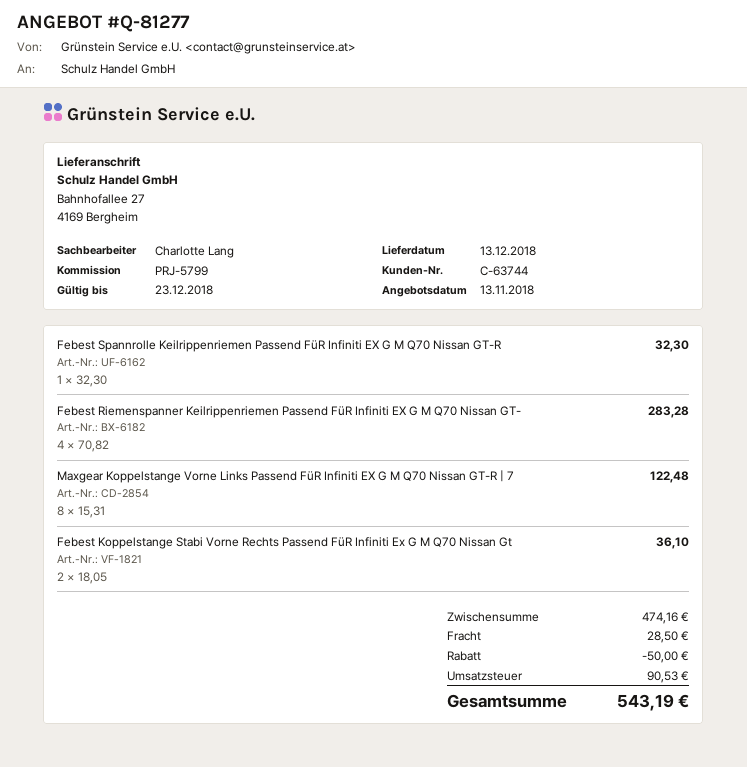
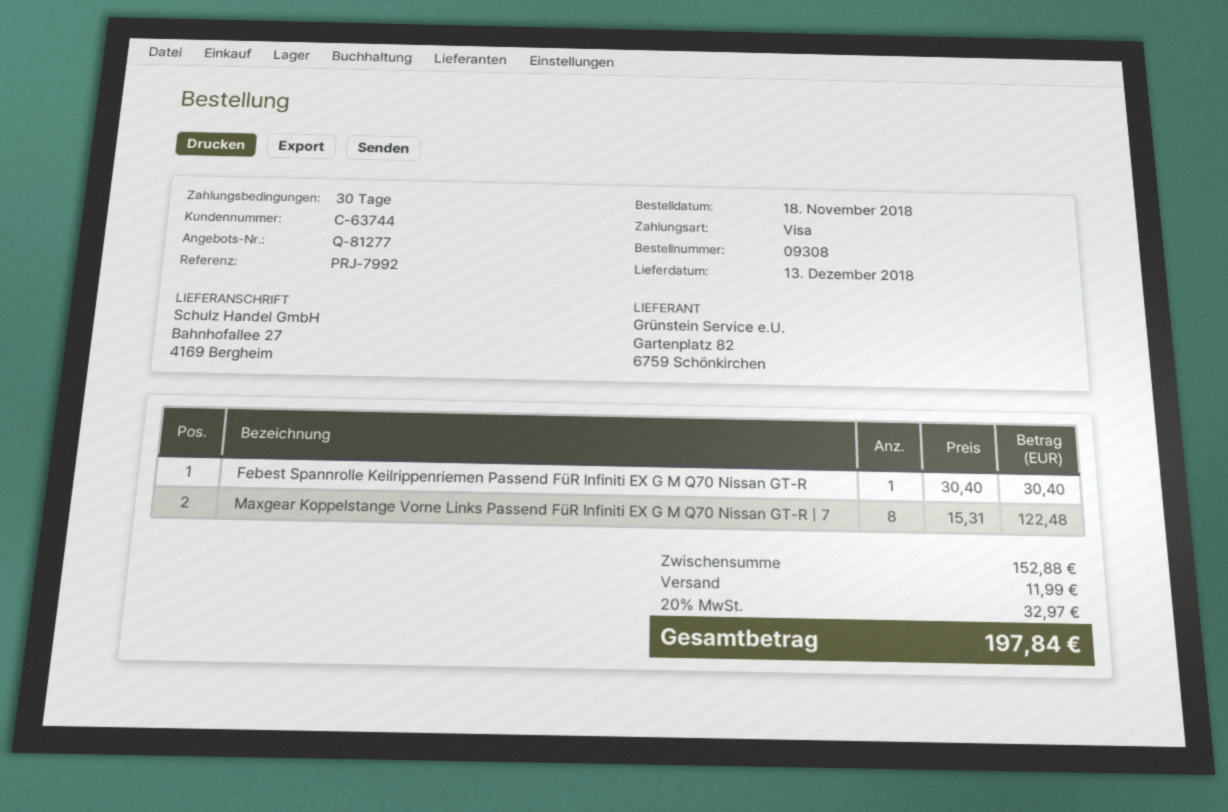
reference: PRJ-5799 -> PRJ-7992
Febest Spannrolle Keilrippenriemen Passend FüR Infiniti EX G M Q70 Nissan GT-R: 1 x 32.30 = 32.30 -> 1 x 30.40 = 30.40
Febest Riemenspanner Keilrippenriemen Passend FüR Infiniti EX G M Q70 Nissan GT-: 4 x 70.82 = 283.28 -> none
Febest Koppelstange Stabi Vorne Rechts Passend FüR Infiniti Ex G M Q70 Nissan Gt: 2 x 18.05 = 36.10 -> none
subtotal: 474.16 -> 152.88
discount: 50.00 -> none
shipping: 28.50 -> 11.99
tax: 90.53 -> 32.97
total: 543.19 -> 197.84

